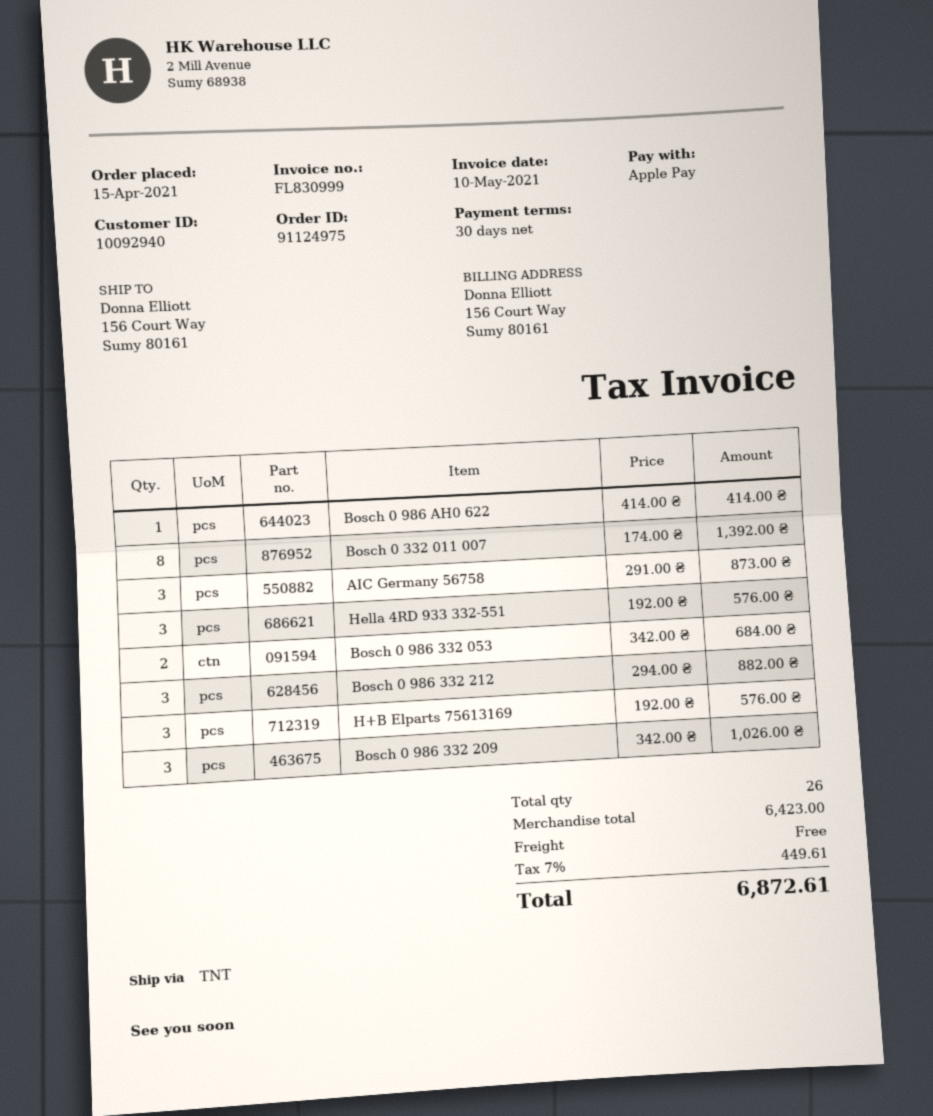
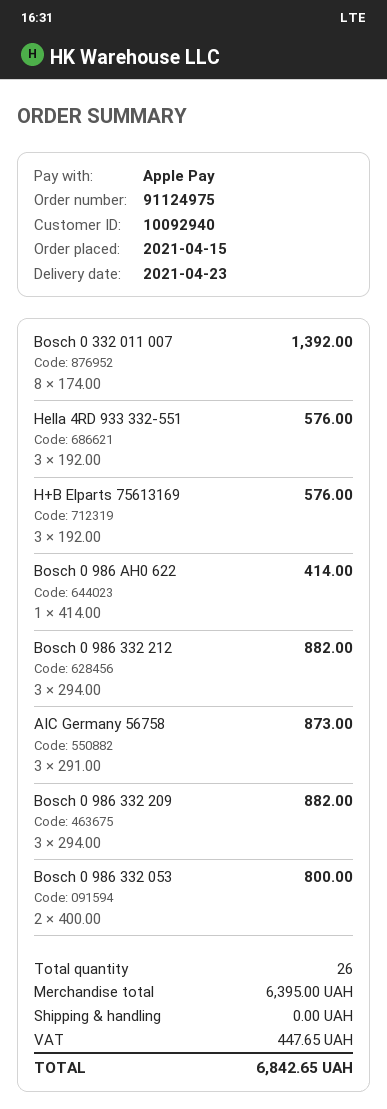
Bosch 0 986 332 053: 2 x 342.00 = 684.00 -> 2 x 400.00 = 800.00
Bosch 0 986 332 209: 3 x 342.00 = 1026.00 -> 3 x 294.00 = 882.00
subtotal: 6423.00 -> 6395.00
tax: 449.61 -> 447.65
total: 6872.61 -> 6842.65

